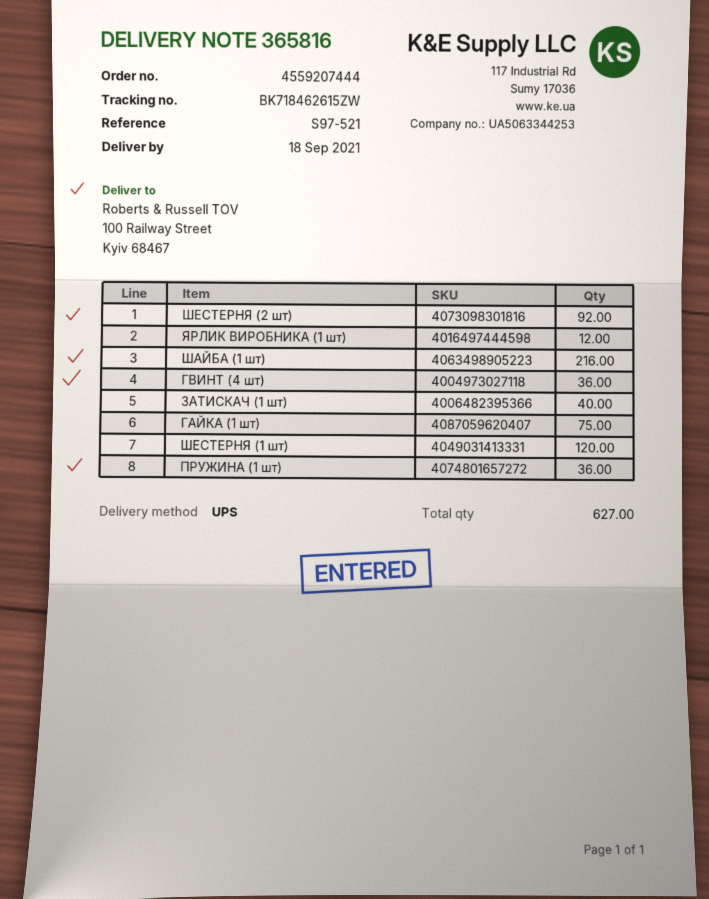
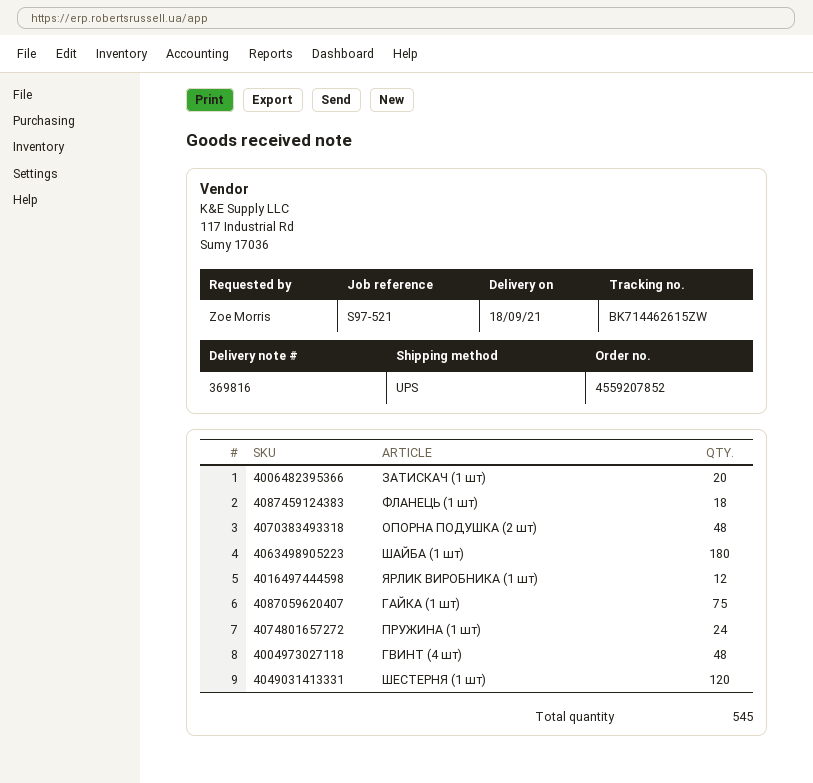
order number: 4559207444 -> 4559207852
delivery note number: 365816 -> 369816
tracking number: BK718462615ZW -> BK714462615ZW
ШЕСТЕРНЯ (2 шт): 92 -> none
ШАЙБА (1 шт): 216 -> 180
ГВИНТ (4 шт): 36 -> 48
ЗАТИСКАЧ (1 шт): 40 -> 20
ПРУЖИНА (1 шт): 36 -> 24
ФЛАНЕЦЬ (1 шт): none -> 18
ОПОРНА ПОДУШКА (2 шт): none -> 48
total quantity: 627 -> 545

